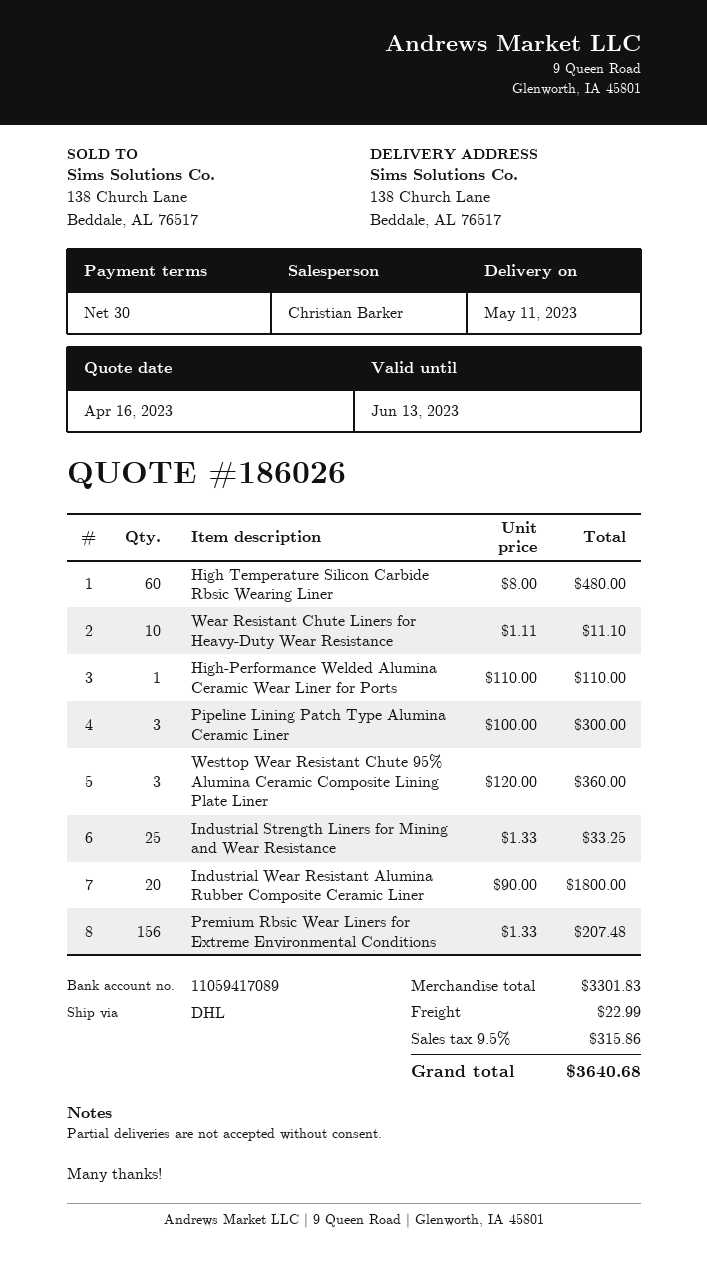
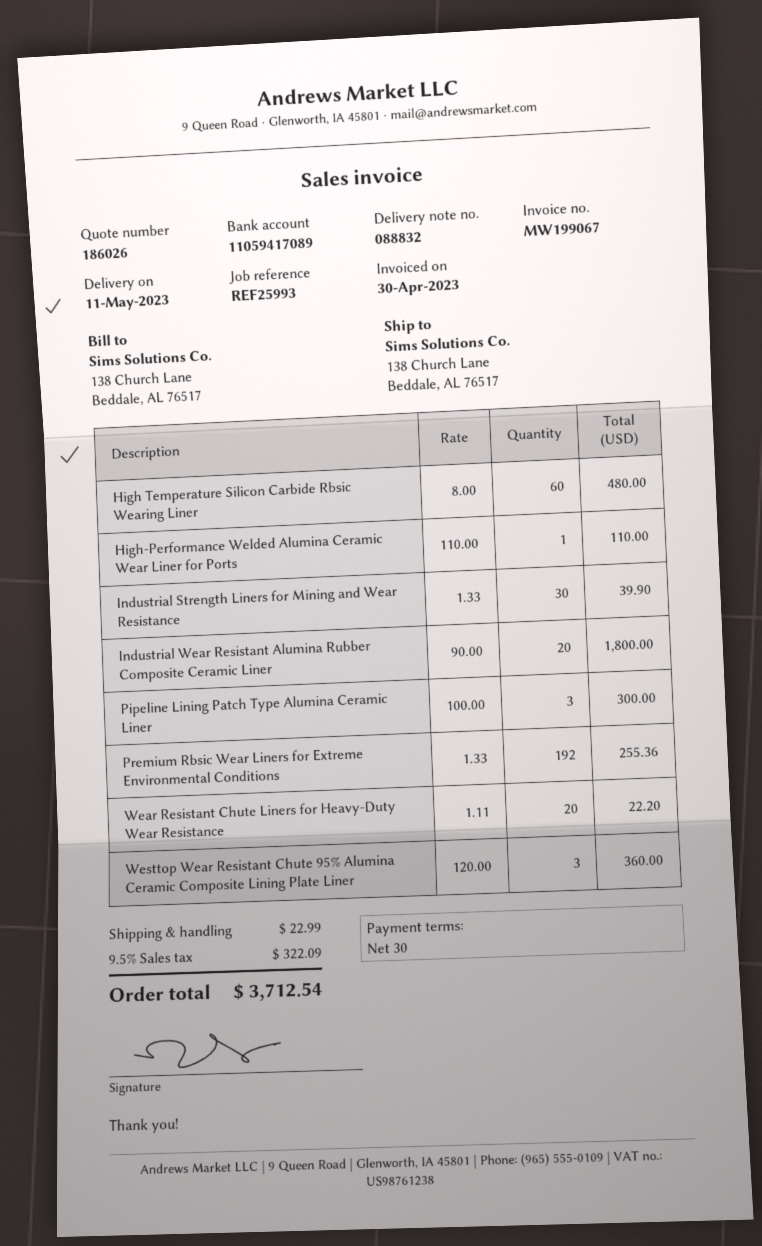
Wear Resistant Chute Liners for Heavy-Duty Wear Resistance: 10 x 1.11 = 11.10 -> 20 x 1.11 = 22.20
Industrial Strength Liners for Mining and Wear Resistance: 25 x 1.33 = 33.25 -> 30 x 1.33 = 39.90
Premium Rbsic Wear Liners for Extreme Environmental Conditions: 156 x 1.33 = 207.48 -> 192 x 1.33 = 255.36
tax: 9.5% = 315.86 -> 9.5% = 322.09
total: 3640.68 -> 3712.54

